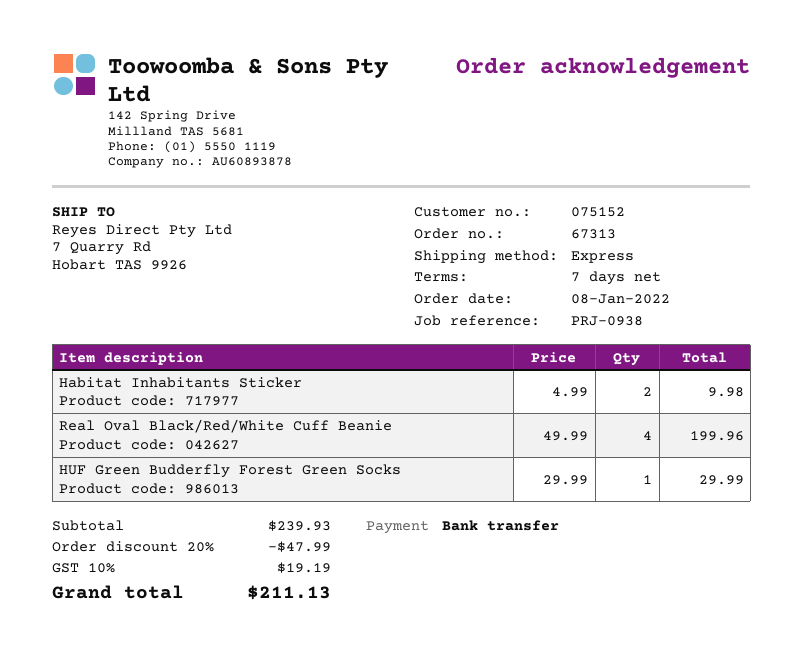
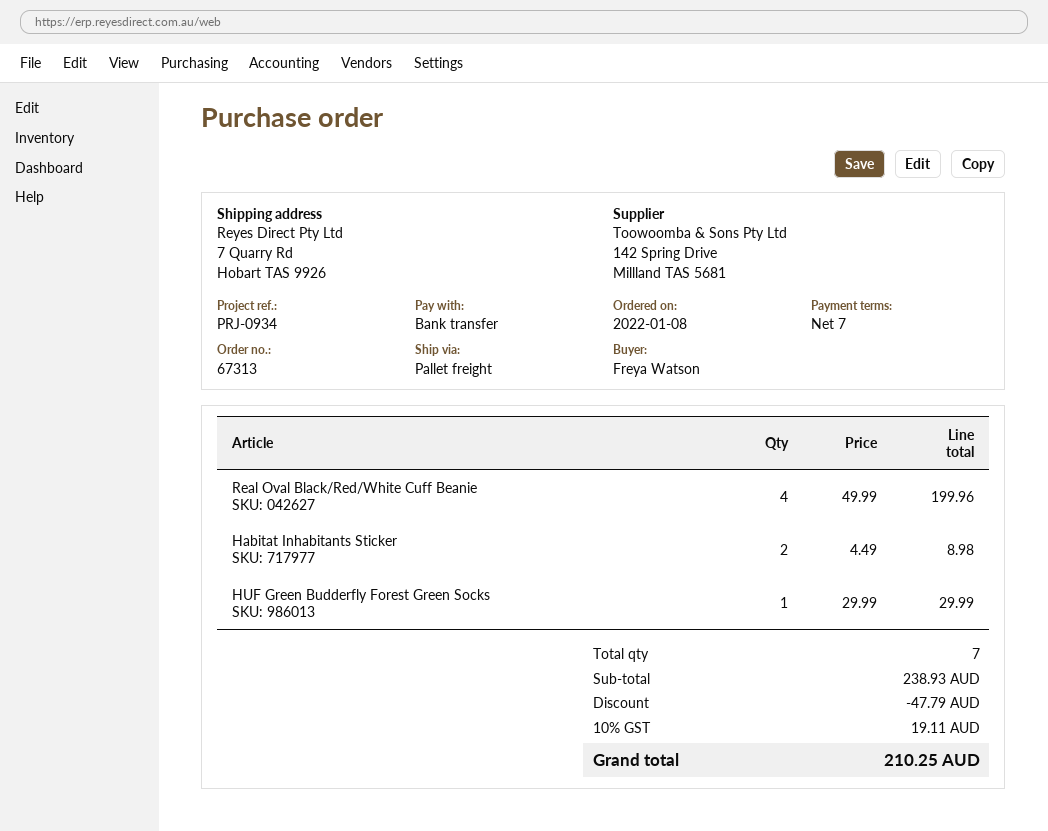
reference: PRJ-0938 -> PRJ-0934
shipping method: express -> pallet freight
Habitat Inhabitants Sticker: 2 x 4.99 = 9.98 -> 2 x 4.49 = 8.98
subtotal: 239.93 -> 238.93
discount: 47.99 -> 47.79
tax: 10% = 19.19 -> 10% = 19.11
total: 211.13 -> 210.25

